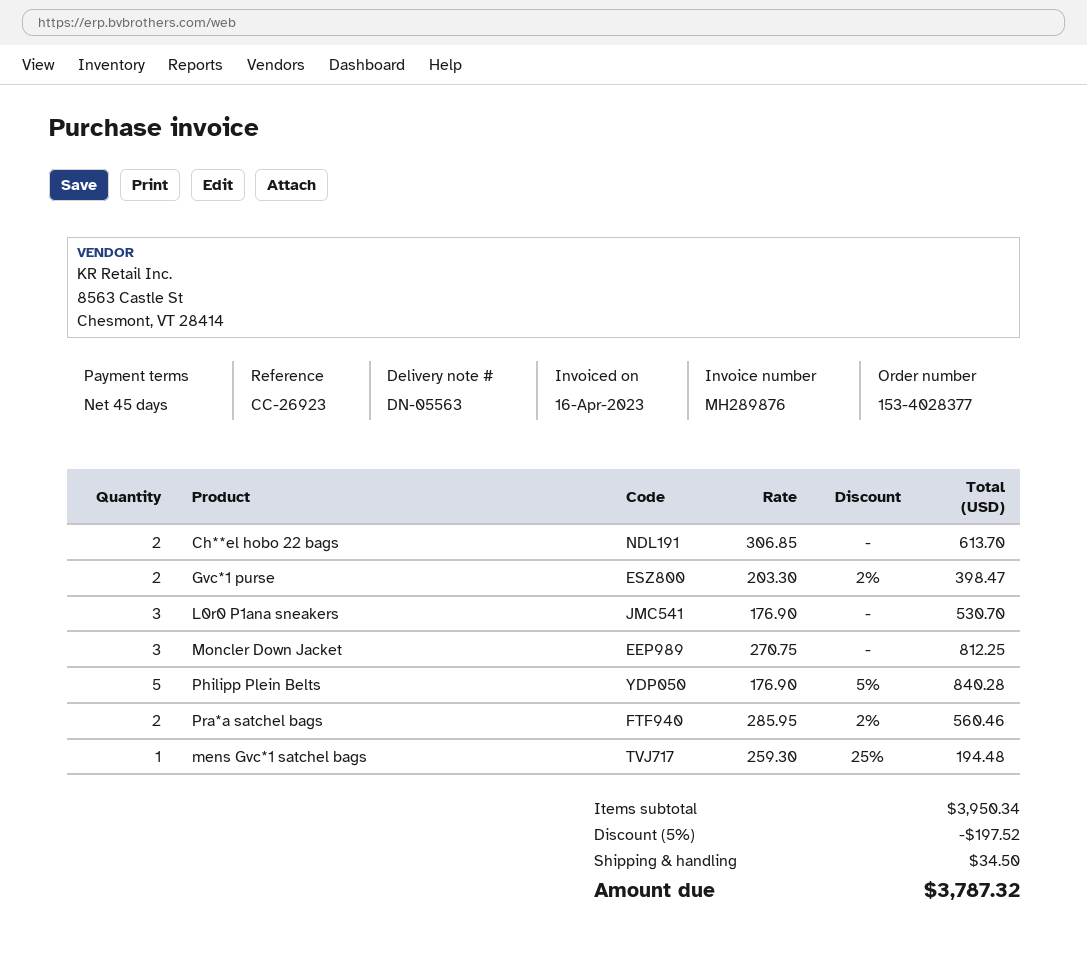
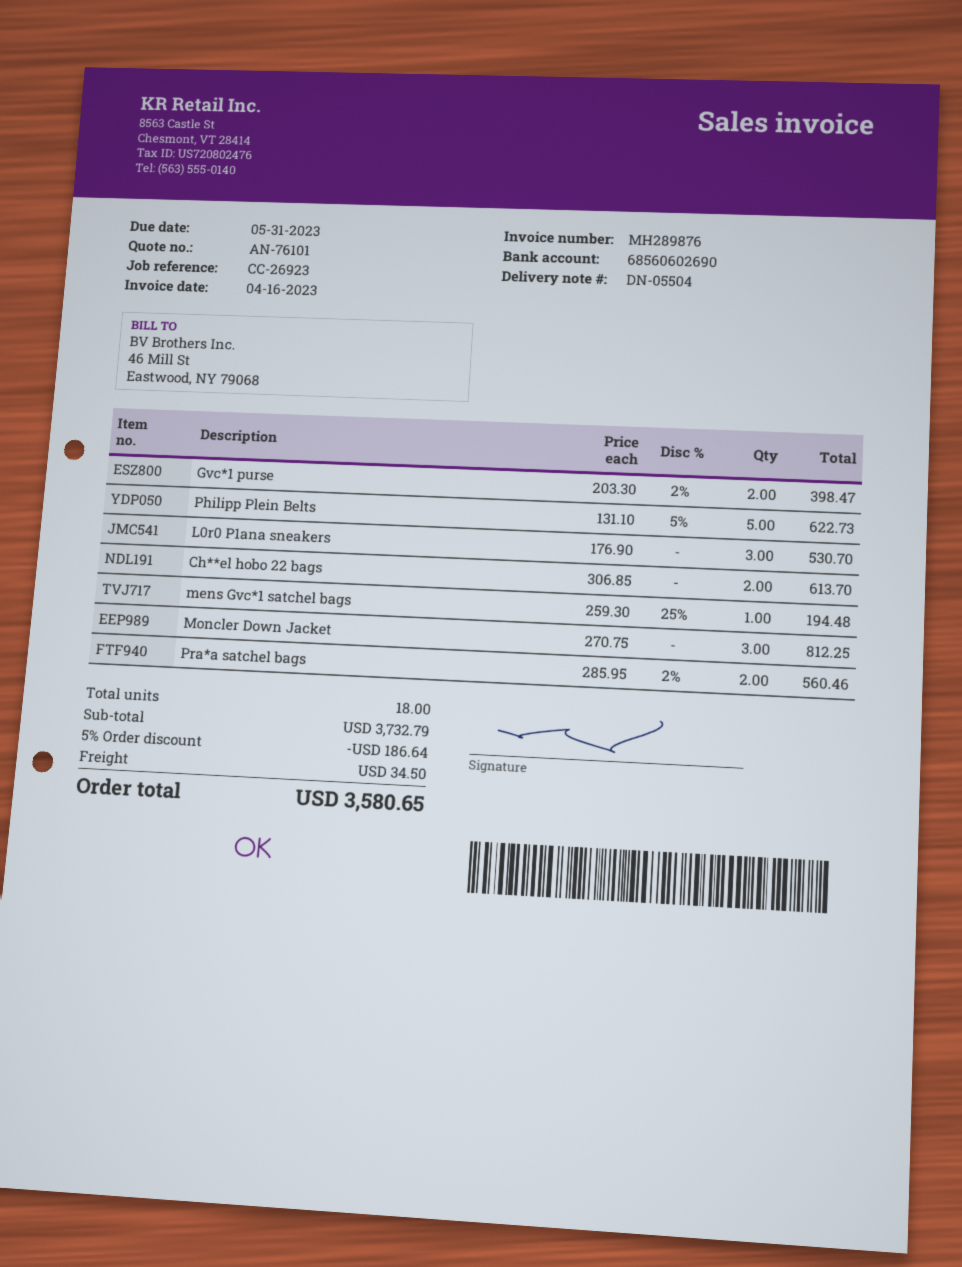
delivery note number: DN-05563 -> DN-05504
Philipp Plein Belts: 5 x 176.90 - 5% = 840.28 -> 5 x 131.10 - 5% = 622.73
subtotal: 3950.34 -> 3732.79
discount: 5% = 197.52 -> 5% = 186.64
total: 3787.32 -> 3580.65

